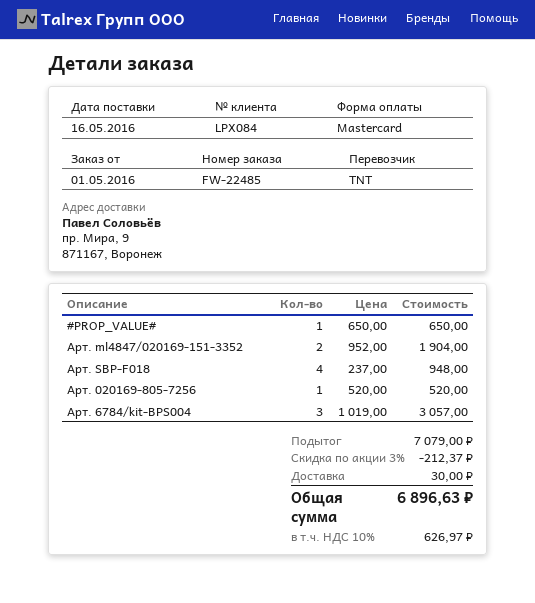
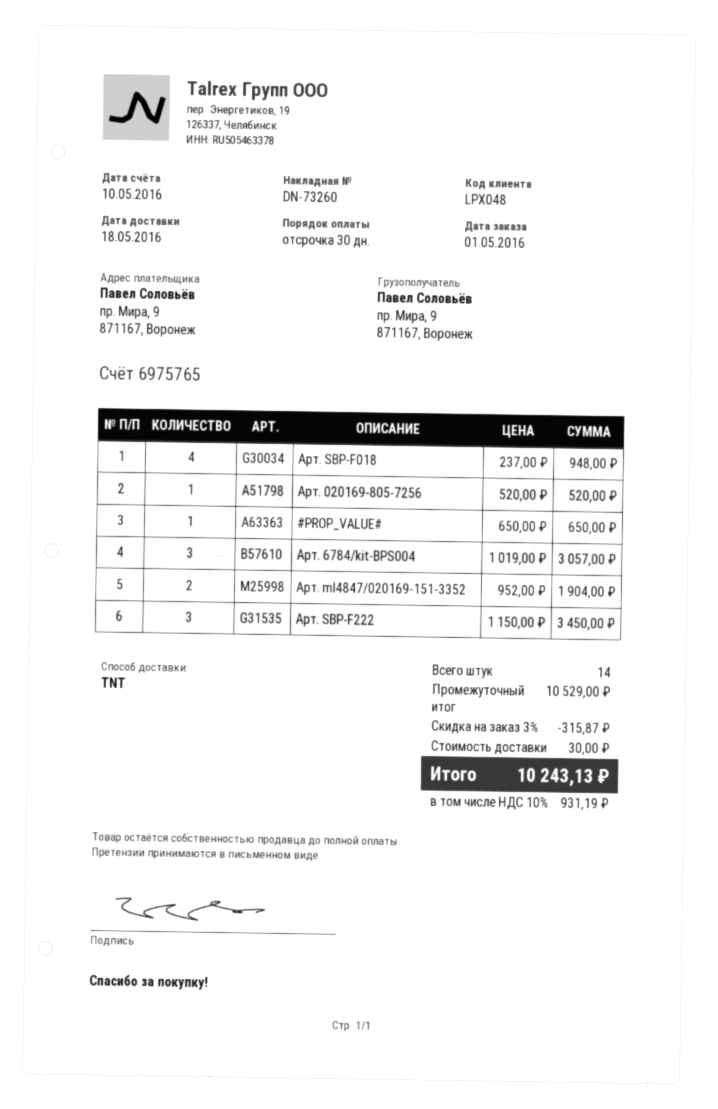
delivery date: 2016-05-16 -> 2016-05-18
customer number: LPX084 -> LPX048
Арт. SBP-F222: none -> 3 x 1150.00 = 3450.00
subtotal: 7079.00 -> 10529.00
discount: 3% = 212.37 -> 3% = 315.87
tax: 10% = 626.97 -> 10% = 931.19
total: 6896.63 -> 10243.13

